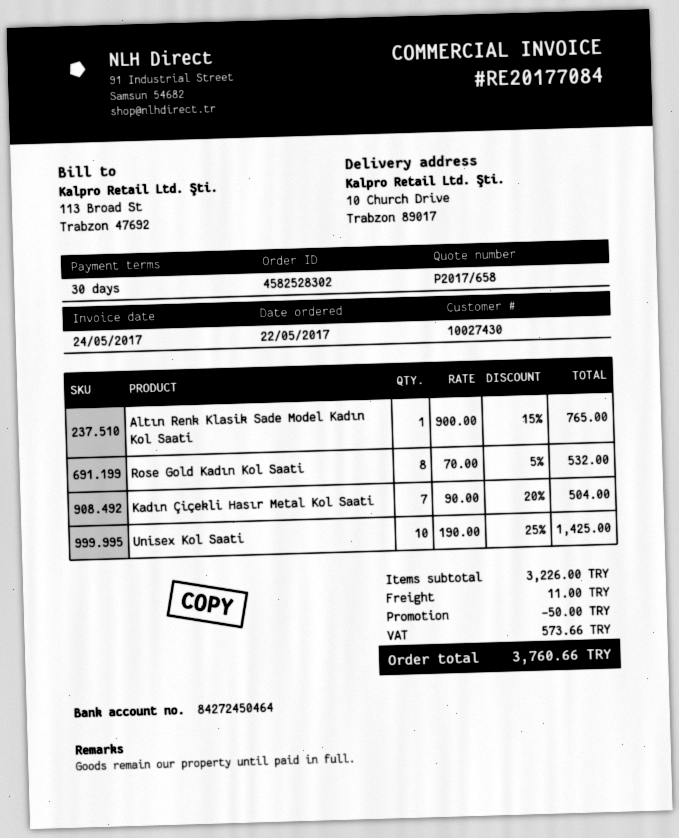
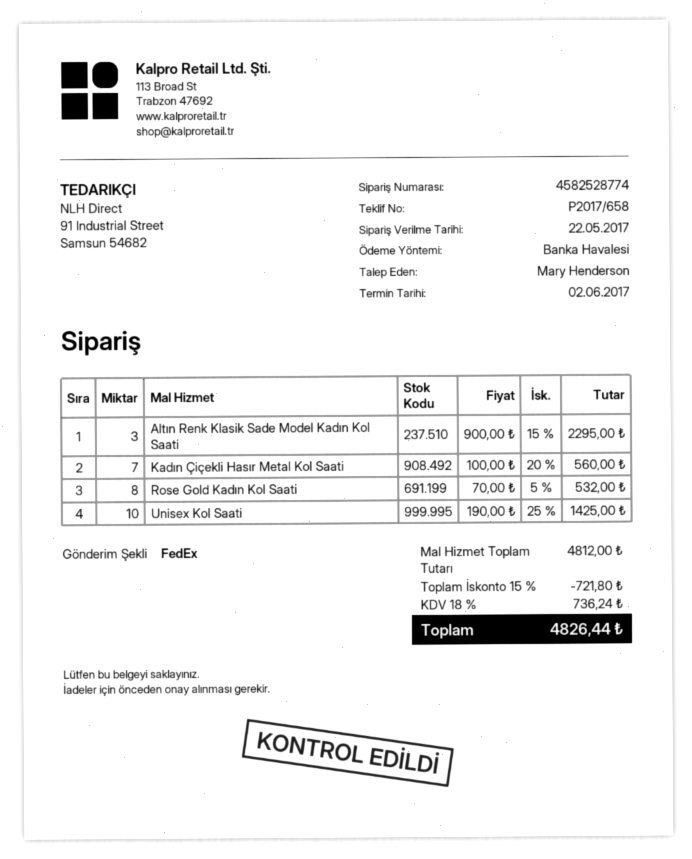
order number: 4582528302 -> 4582528774
Altın Renk Klasik Sade Model Kadın Kol Saati: 1 x 900.00 - 15% = 765.00 -> 3 x 900.00 - 15% = 2295.00
Kadın Çiçekli Hasır Metal Kol Saati: 7 x 90.00 - 20% = 504.00 -> 7 x 100.00 - 20% = 560.00
subtotal: 3226.00 -> 4812.00
discount: 50.00 -> 721.80
shipping: 11.00 -> none
tax: 573.66 -> 736.24
total: 3760.66 -> 4826.44

